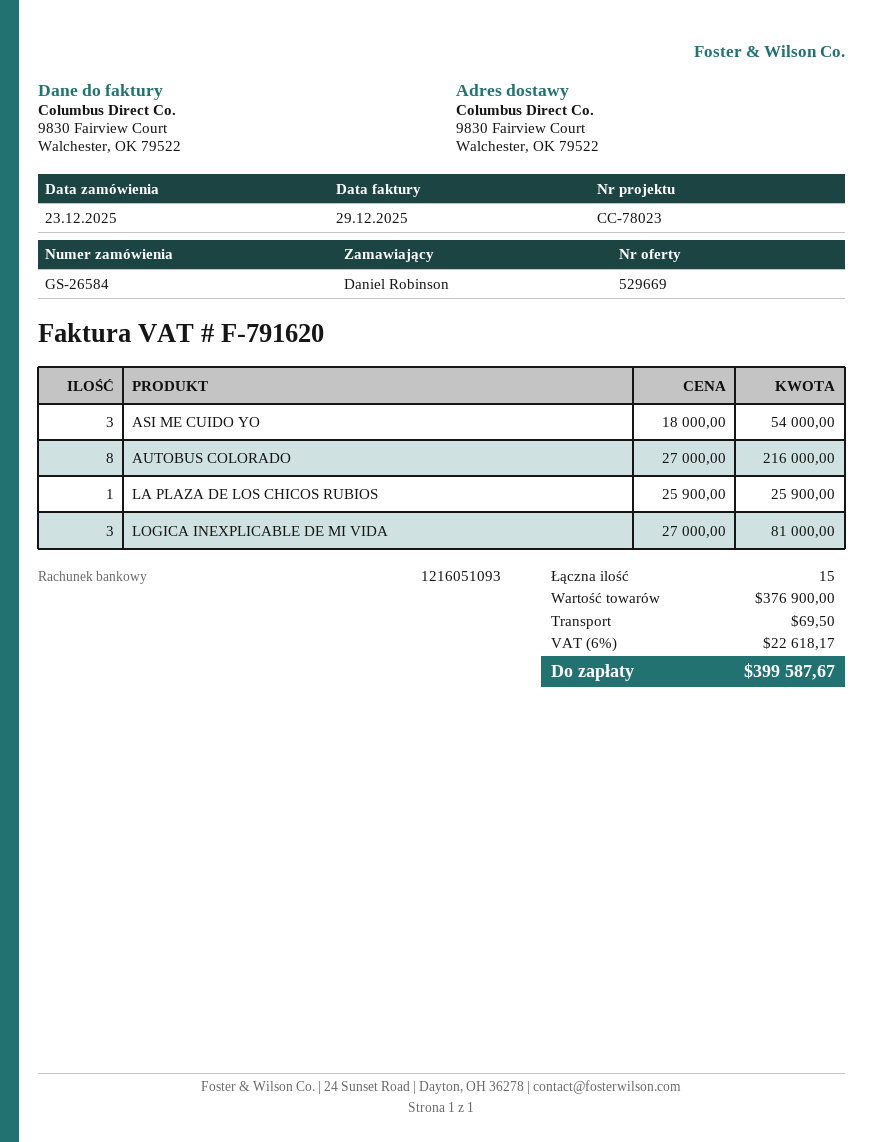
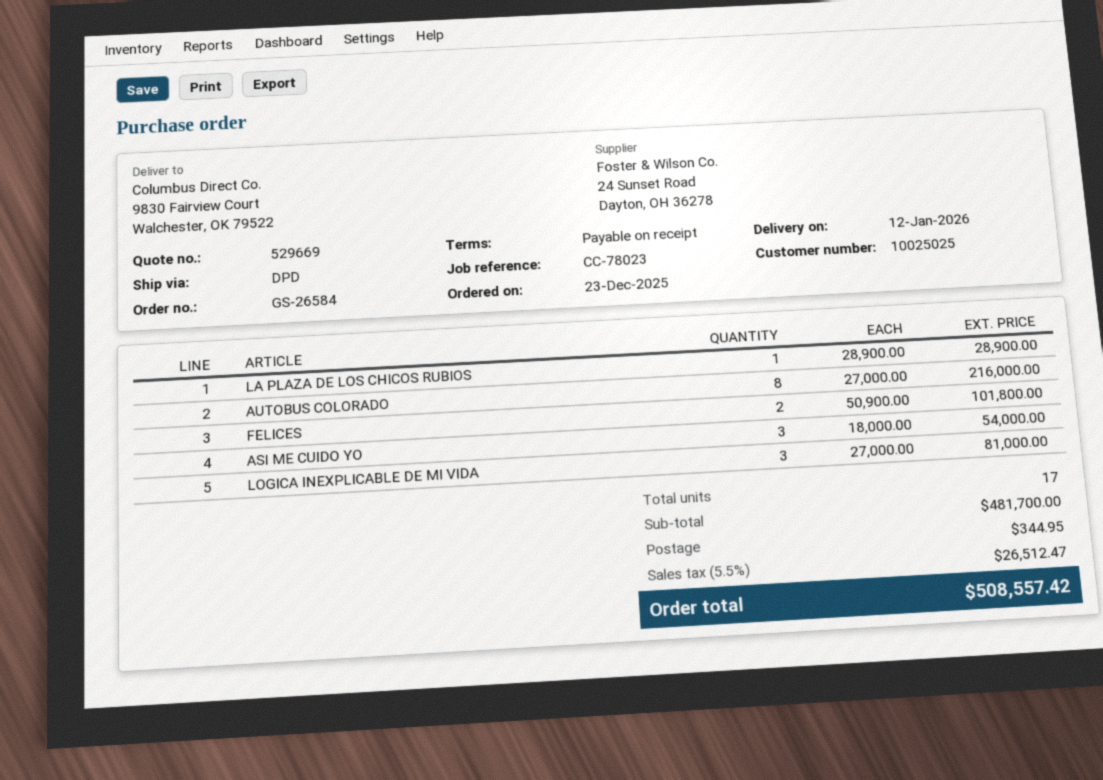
LA PLAZA DE LOS CHICOS RUBIOS: 1 x 25900.00 = 25900.00 -> 1 x 28900.00 = 28900.00
FELICES: none -> 2 x 50900.00 = 101800.00
total quantity: 15 -> 17
subtotal: 376900.00 -> 481700.00
shipping: 69.50 -> 344.95
tax: 6% = 22618.17 -> 5.5% = 26512.47
total: 399587.67 -> 508557.42

